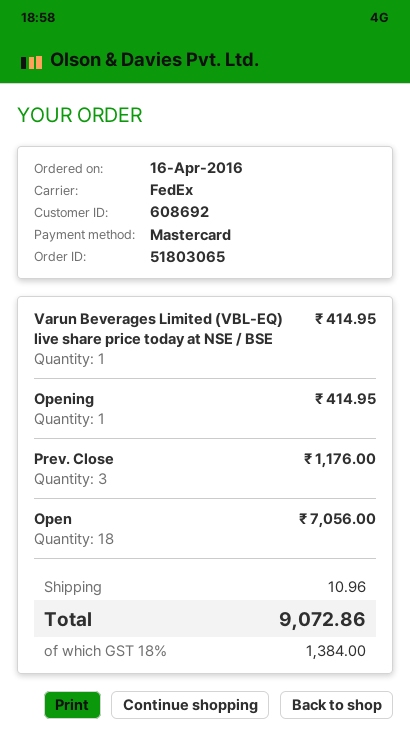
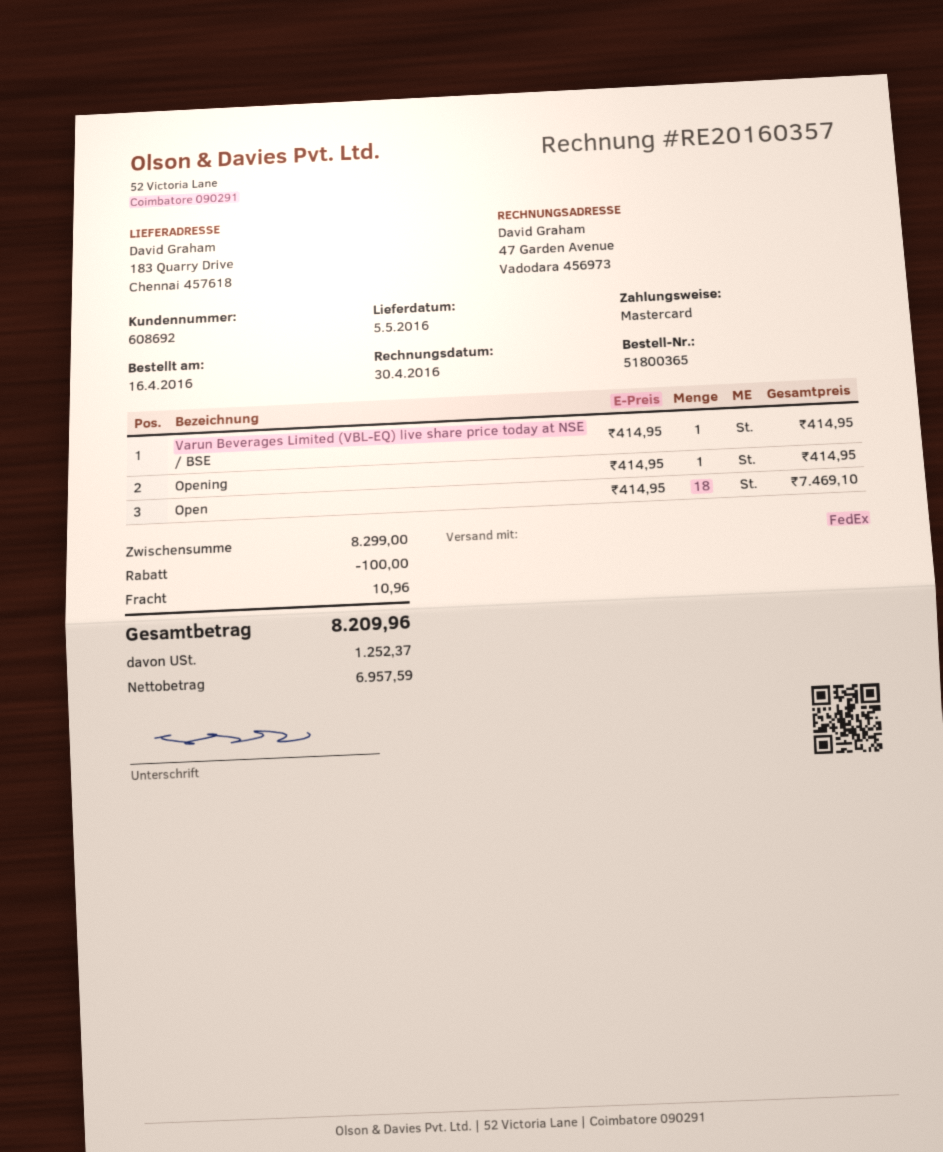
order number: 51803065 -> 51800365
Prev. Close: 3 for 1176.00 -> none
Open: 18 for 7056.00 -> 18 for 7469.10
discount: none -> 100.00
tax: 1384.00 -> 1252.37
total: 9072.86 -> 8209.96

